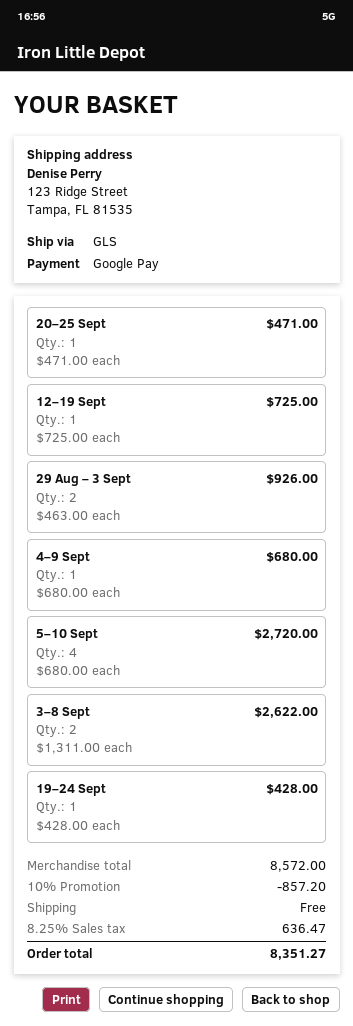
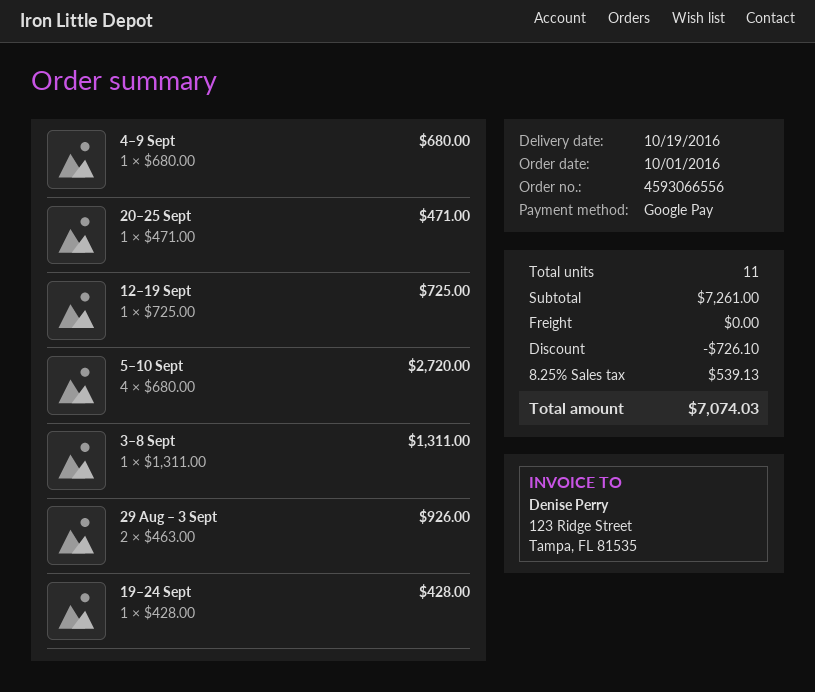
3–8 Sept: 2 x 1311.00 = 2622.00 -> 1 x 1311.00 = 1311.00
subtotal: 8572.00 -> 7261.00
discount: 857.20 -> 726.10
tax: 8.25% = 636.47 -> 8.25% = 539.13
total: 8351.27 -> 7074.03

